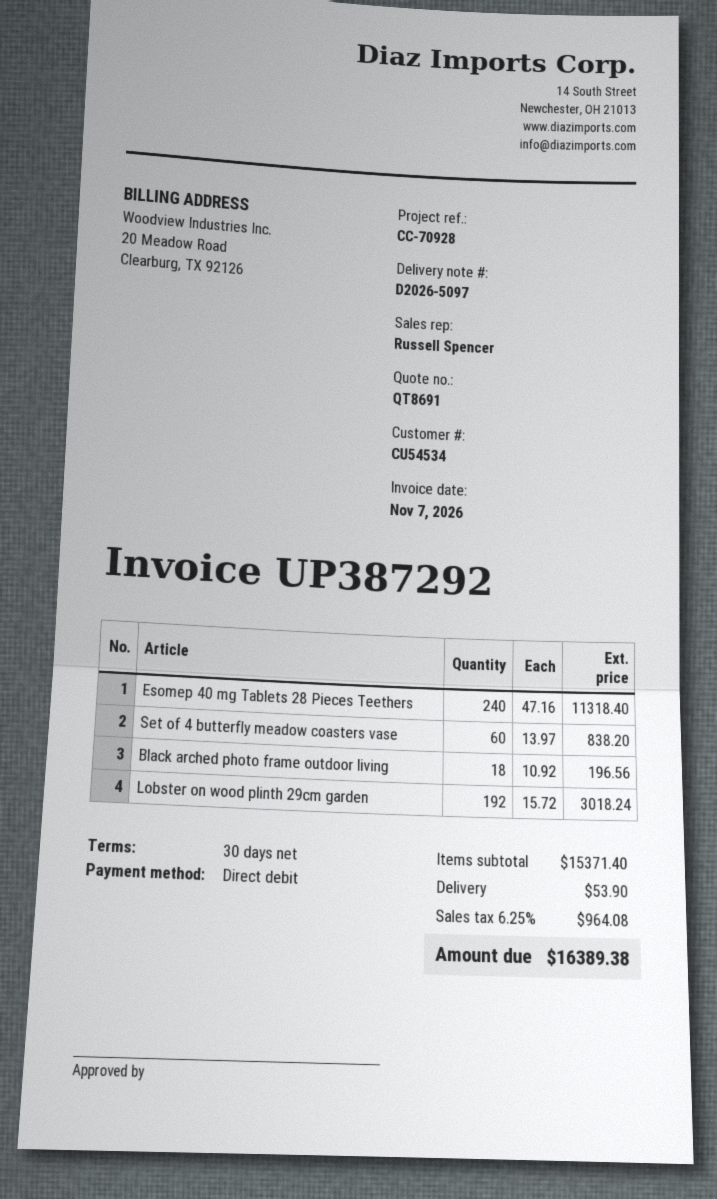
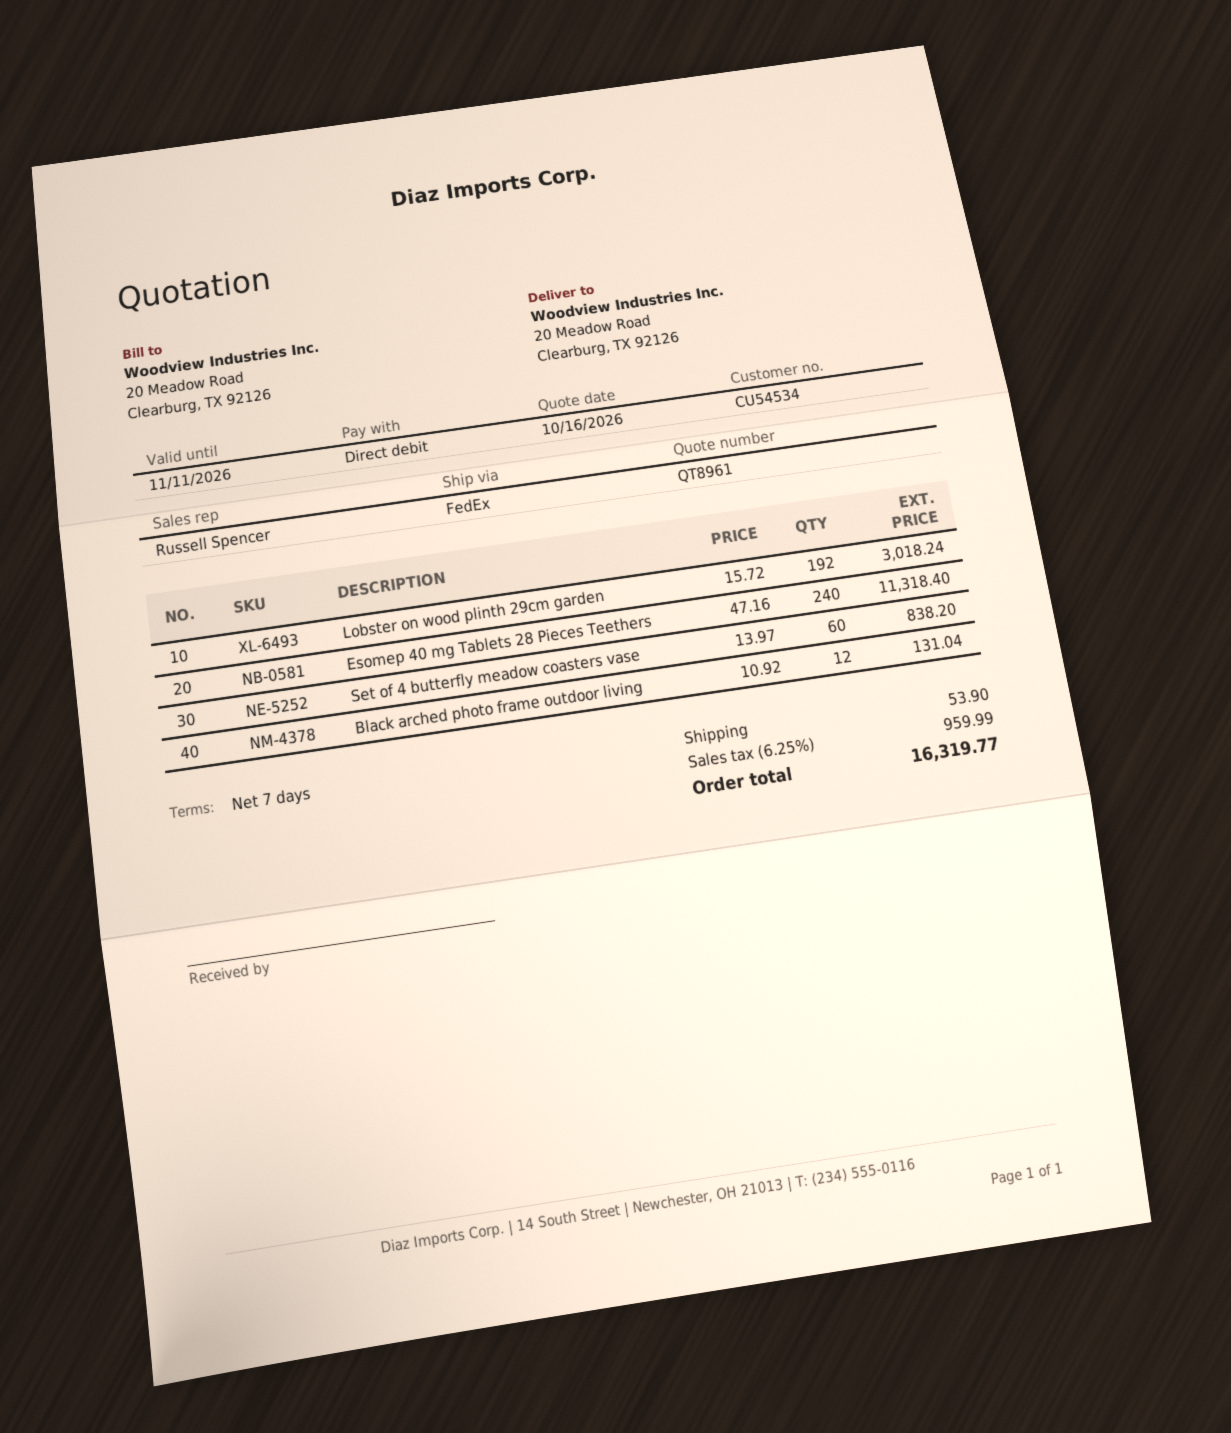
quote number: QT8691 -> QT8961
payment terms: 30 days -> 7 days
Black arched photo frame outdoor living: 18 x 10.92 = 196.56 -> 12 x 10.92 = 131.04
tax: 6.25% = 964.08 -> 6.25% = 959.99
total: 16389.38 -> 16319.77

